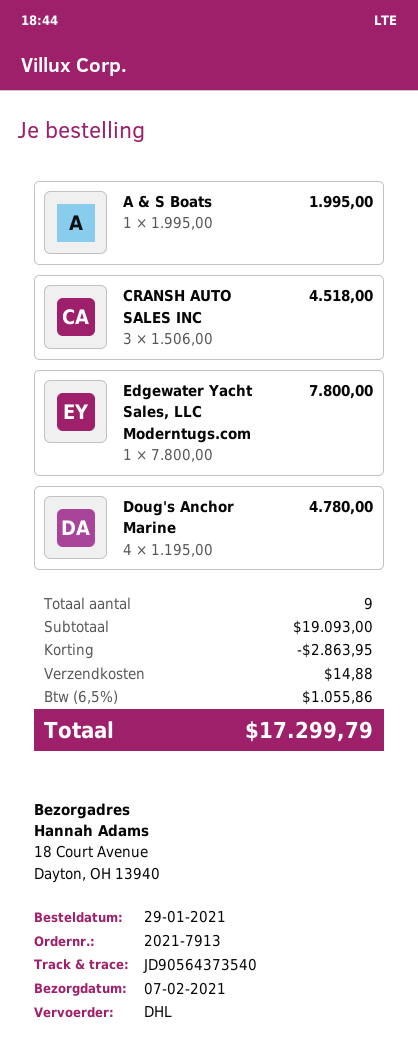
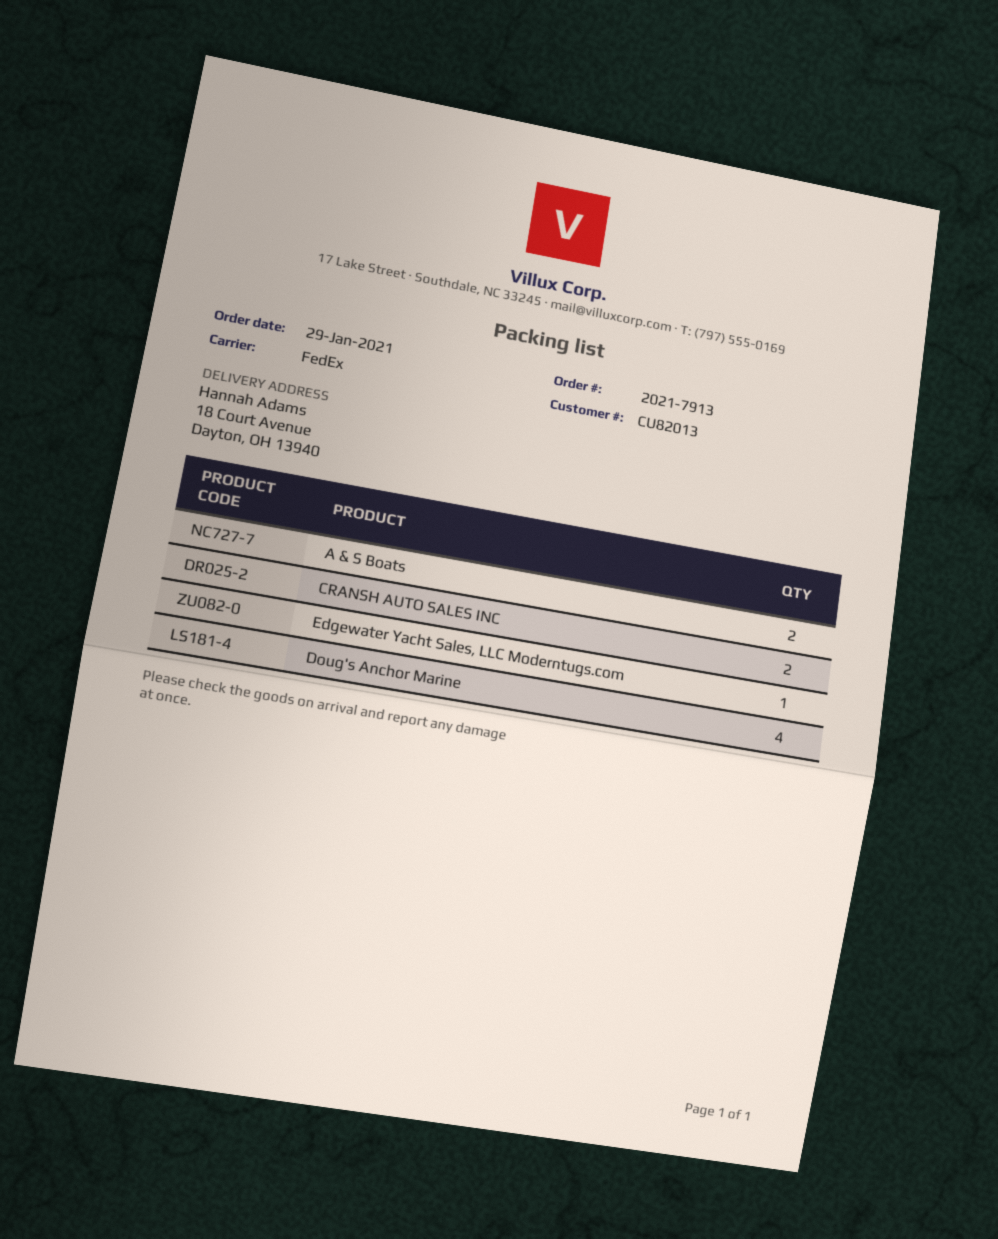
shipping method: DHL -> FedEx
A & S Boats: 1 -> 2
CRANSH AUTO SALES INC: 3 -> 2

